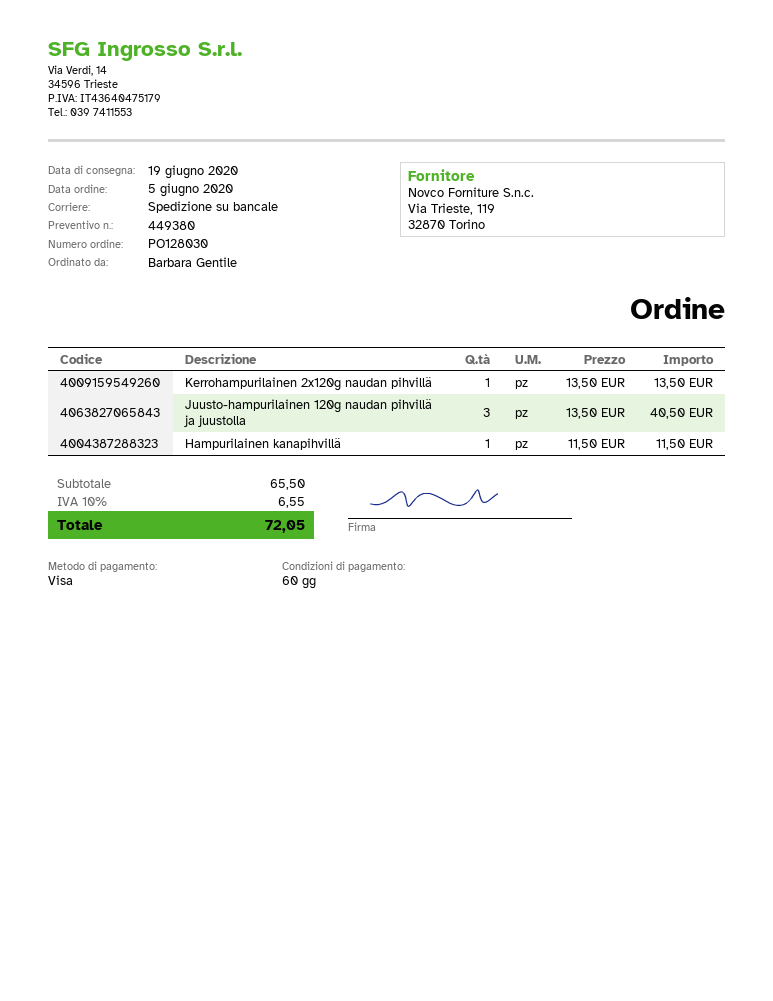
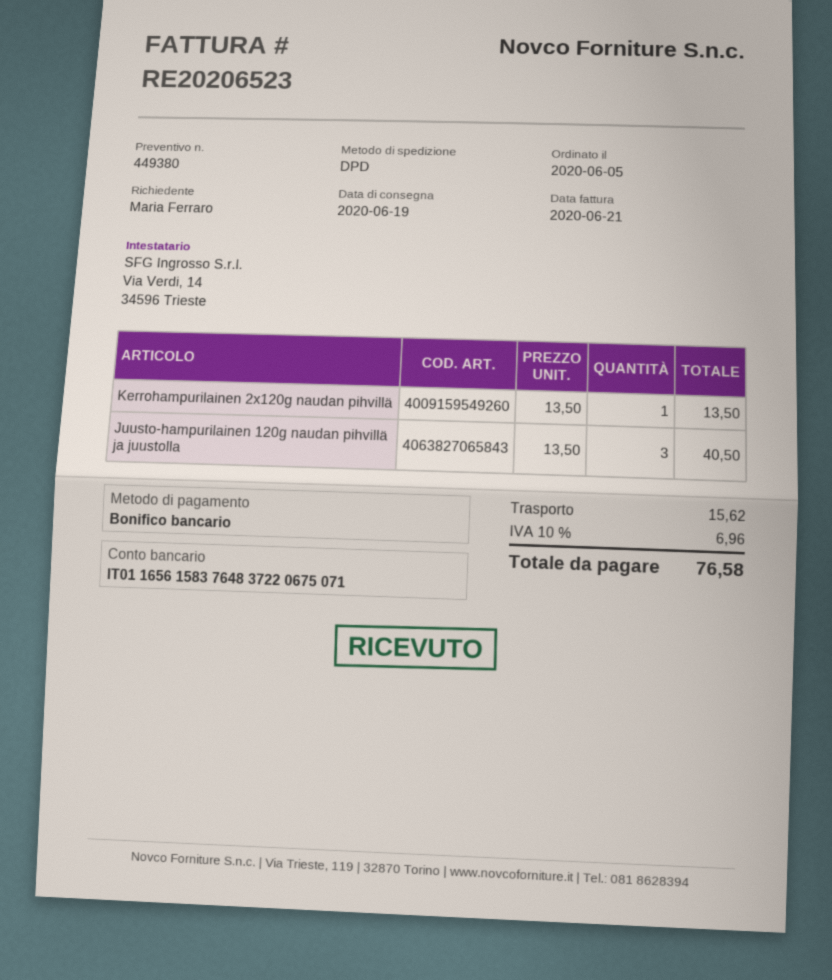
ordered by: Barbara Gentile -> Maria Ferraro
payment method: Visa -> bank transfer
shipping method: pallet freight -> DPD
Hampurilainen kanapihvillä: 1 x 11.50 = 11.50 -> none
shipping: none -> 15.62
tax: 10% = 6.55 -> 10% = 6.96
total: 72.05 -> 76.58

